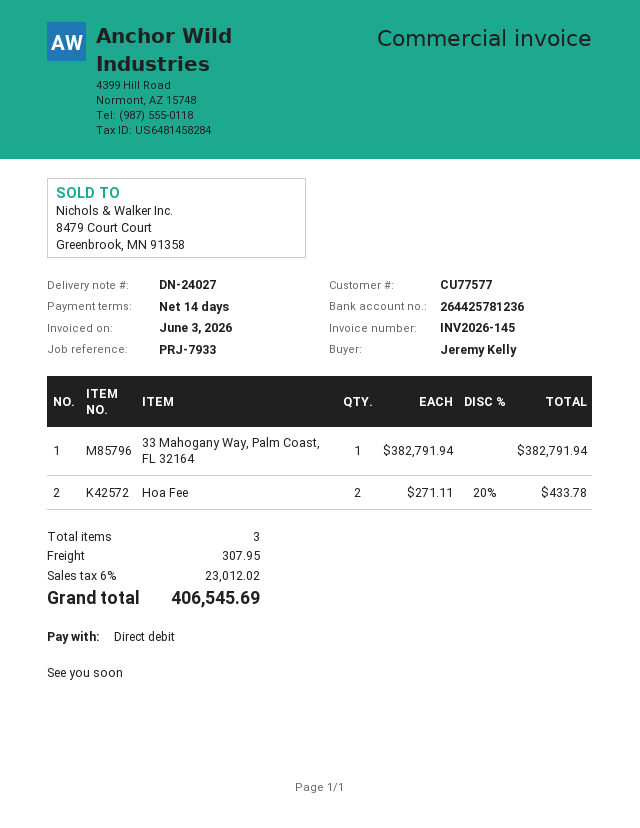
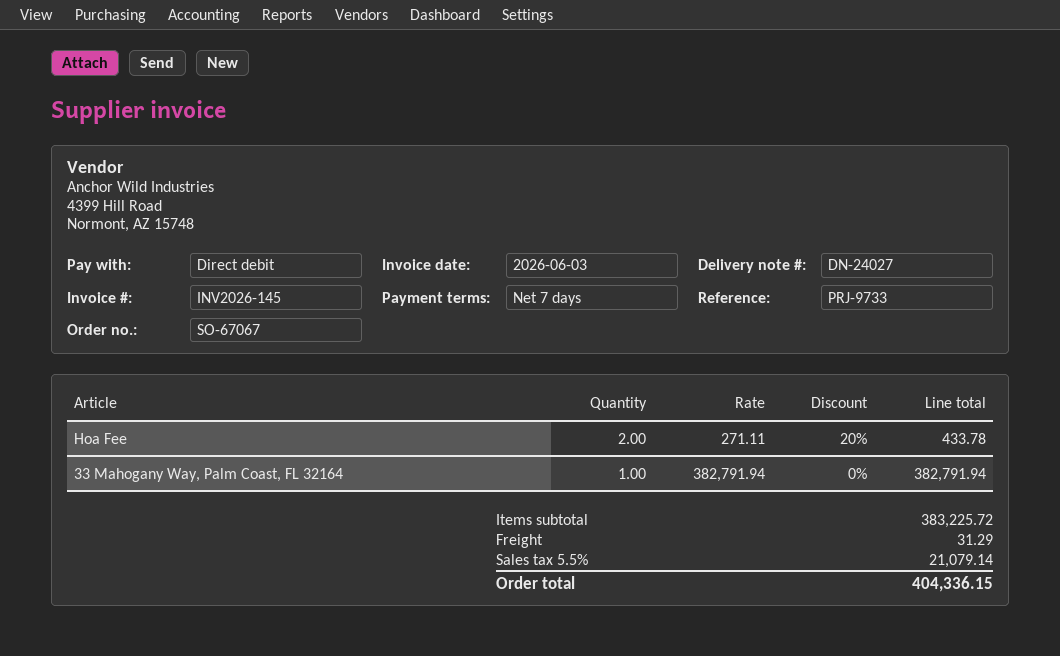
payment terms: 14 days -> 7 days
reference: PRJ-7933 -> PRJ-9733
shipping: 307.95 -> 31.29
tax: 6% = 23012.02 -> 5.5% = 21079.14
total: 406545.69 -> 404336.15

